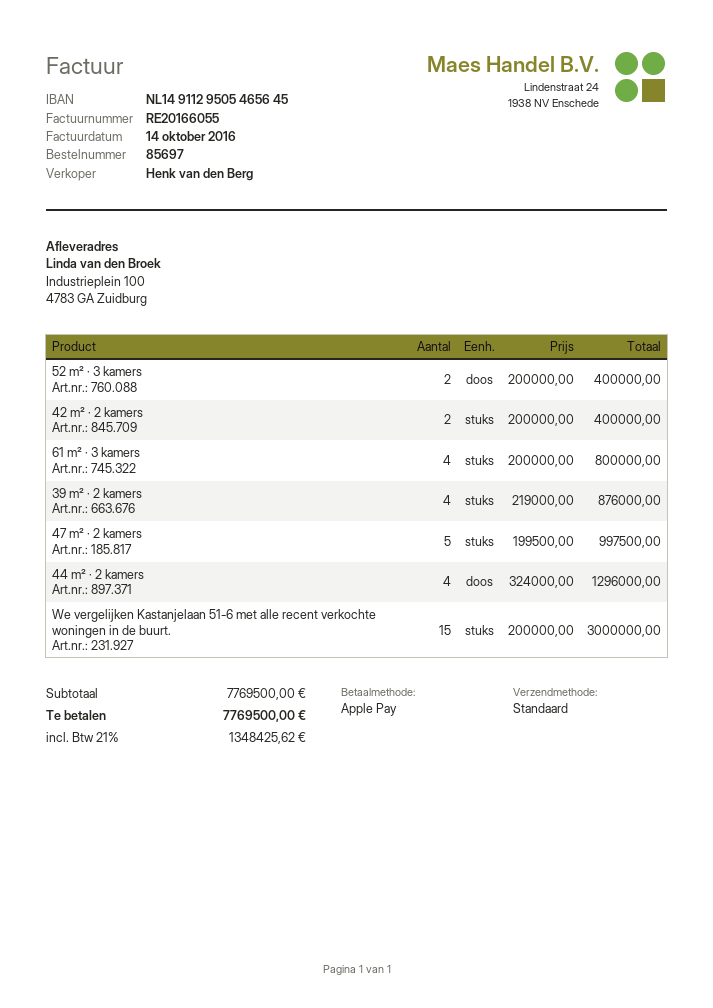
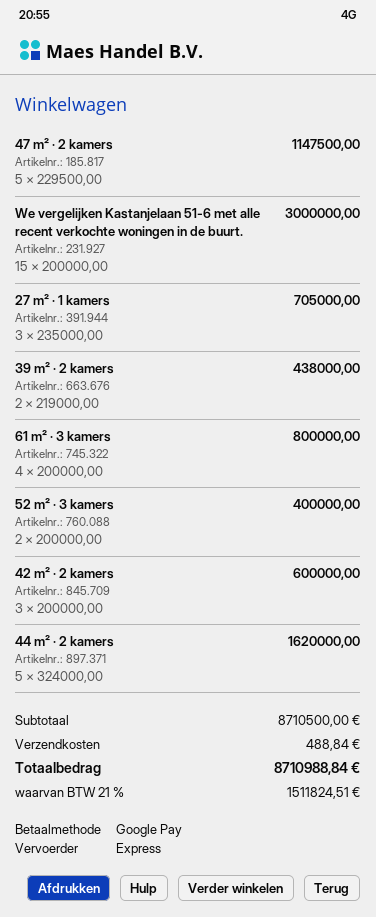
payment method: Apple Pay -> Google Pay
shipping method: standard -> express
42 m² · 2 kamers: 2 x 200000.00 = 400000.00 -> 3 x 200000.00 = 600000.00
39 m² · 2 kamers: 4 x 219000.00 = 876000.00 -> 2 x 219000.00 = 438000.00
47 m² · 2 kamers: 5 x 199500.00 = 997500.00 -> 5 x 229500.00 = 1147500.00
44 m² · 2 kamers: 4 x 324000.00 = 1296000.00 -> 5 x 324000.00 = 1620000.00
27 m² · 1 kamers: none -> 3 x 235000.00 = 705000.00
subtotal: 7769500.00 -> 8710500.00
shipping: none -> 488.84
tax: 21% = 1348425.62 -> 21% = 1511824.51
total: 7769500.00 -> 8710988.84

